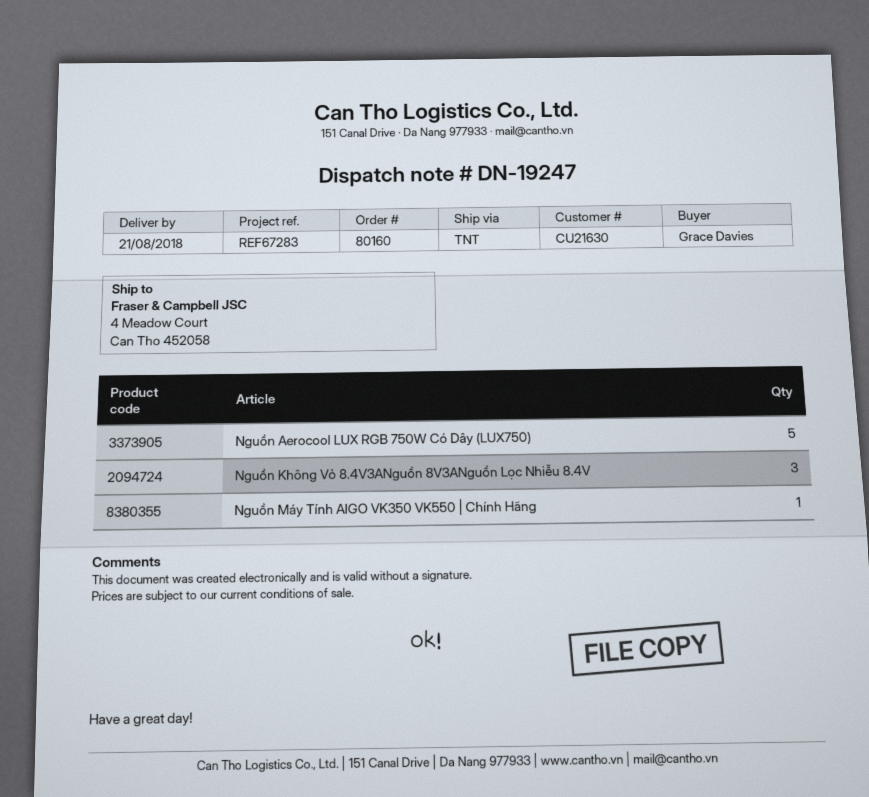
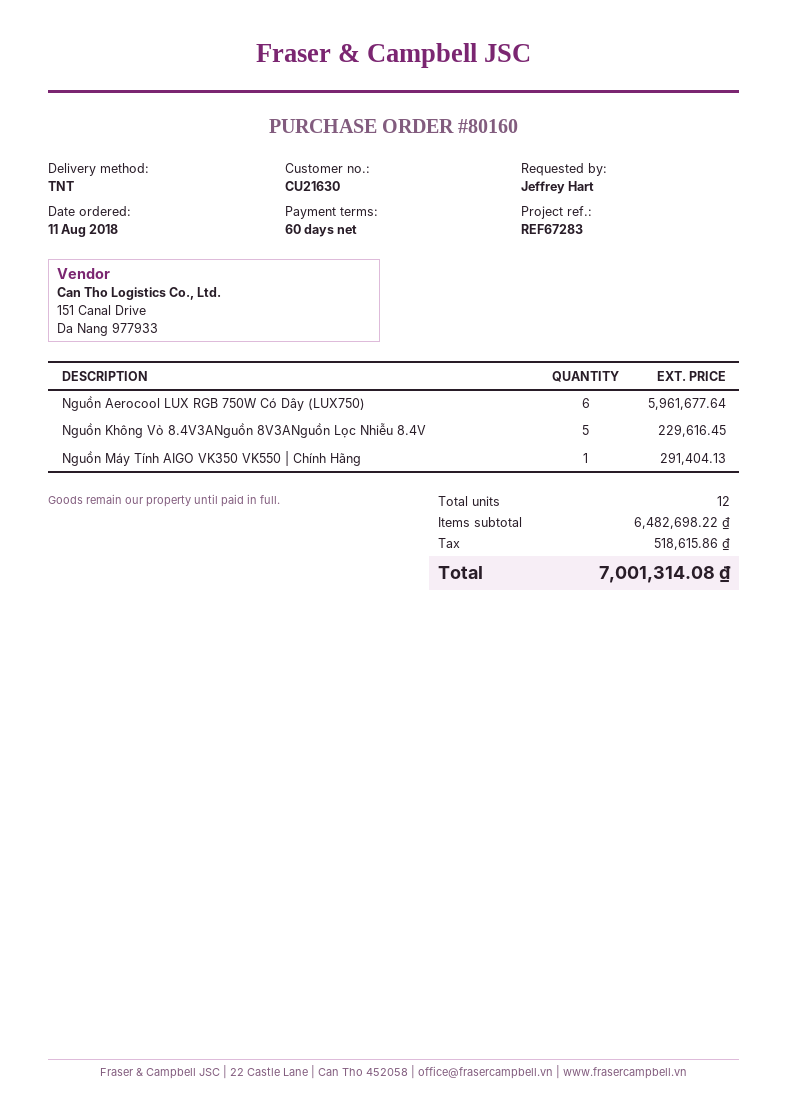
ordered by: Grace Davies -> Jeffrey Hart
Nguồn Aerocool LUX RGB 750W Có Dây (LUX750): 5 -> 6
Nguồn Không Vỏ 8.4V3ANguồn 8V3ANguồn Lọc Nhiễu 8.4V: 3 -> 5

